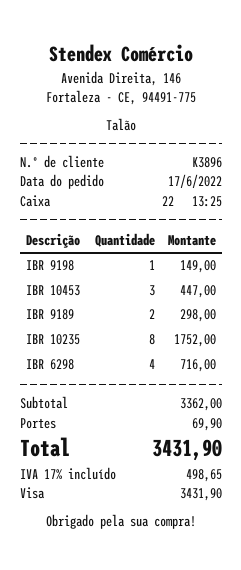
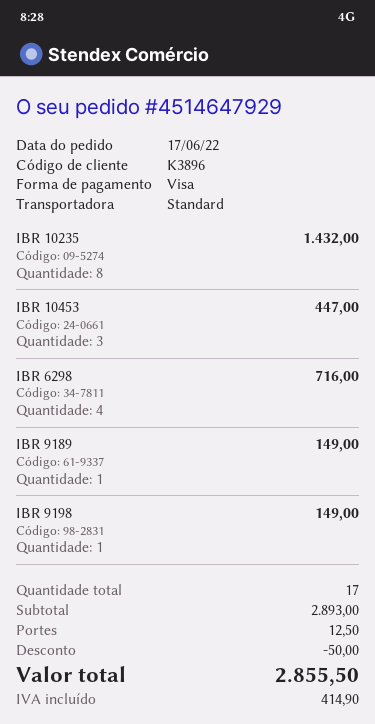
IBR 9189: 2 for 298.00 -> 1 for 149.00
IBR 10235: 8 for 1752.00 -> 8 for 1432.00
subtotal: 3362.00 -> 2893.00
discount: none -> 50.00
shipping: 69.90 -> 12.50
tax: 498.65 -> 414.90
total: 3431.90 -> 2855.50

